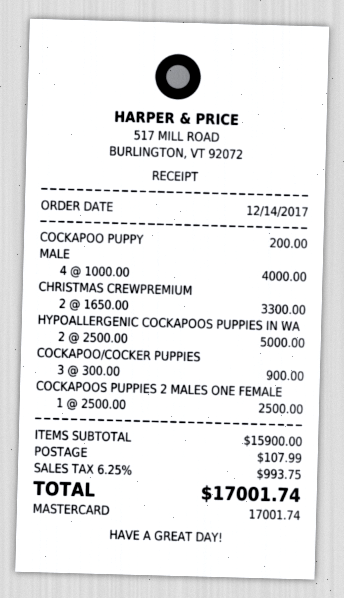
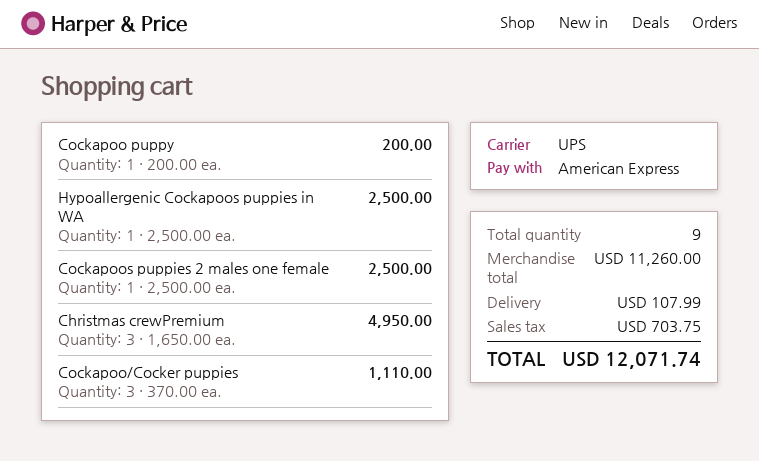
payment method: Mastercard -> American Express
MALE: 4 x 1000.00 = 4000.00 -> none
CHRISTMAS CREWPREMIUM: 2 x 1650.00 = 3300.00 -> 3 x 1650.00 = 4950.00
HYPOALLERGENIC COCKAPOOS PUPPIES IN WA: 2 x 2500.00 = 5000.00 -> 1 x 2500.00 = 2500.00
COCKAPOO/COCKER PUPPIES: 3 x 300.00 = 900.00 -> 3 x 370.00 = 1110.00
subtotal: 15900.00 -> 11260.00
tax: 993.75 -> 703.75
total: 17001.74 -> 12071.74

